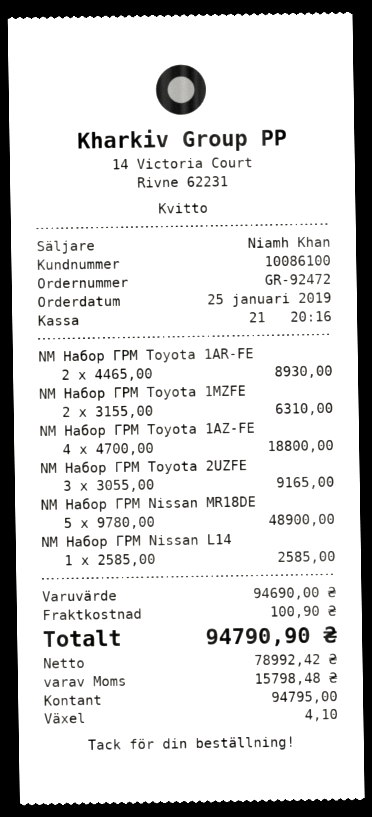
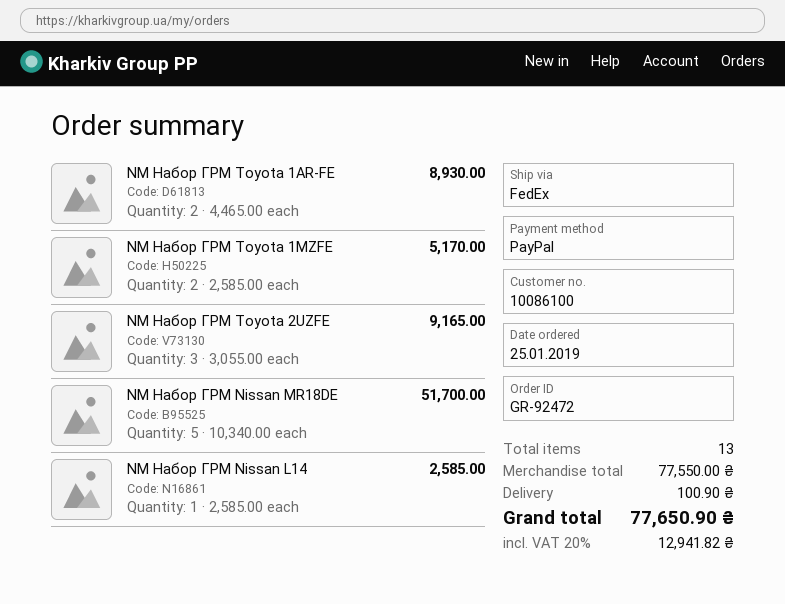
payment method: cash -> PayPal
NM Набор ГРМ Toyota 1MZFE: 2 x 3155.00 = 6310.00 -> 2 x 2585.00 = 5170.00
NM Набор ГРМ Toyota 1AZ-FE: 4 x 4700.00 = 18800.00 -> none
NM Набор ГРМ Nissan MR18DE: 5 x 9780.00 = 48900.00 -> 5 x 10340.00 = 51700.00
subtotal: 94690.00 -> 77550.00
tax: 15798.48 -> 12941.82
total: 94790.90 -> 77650.90

